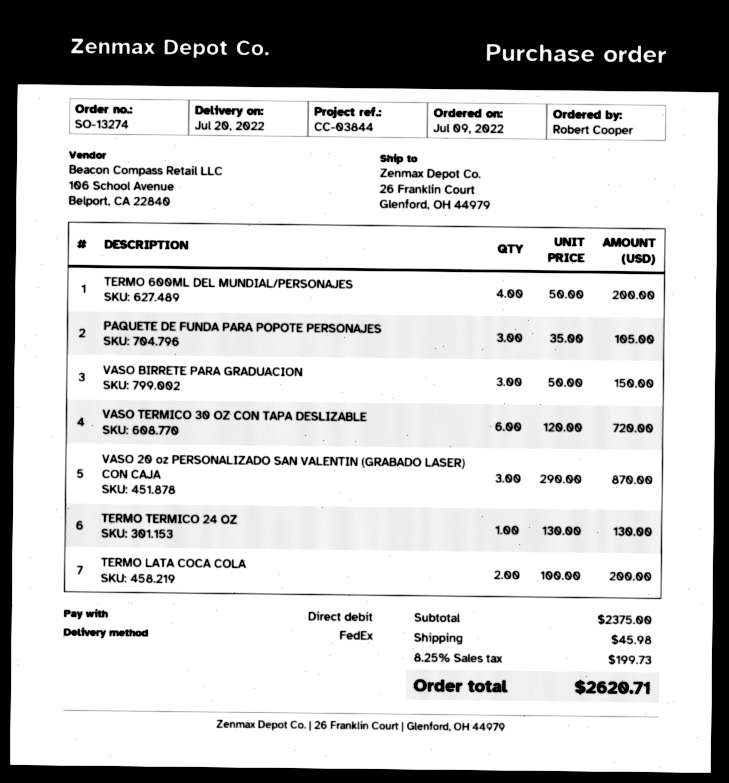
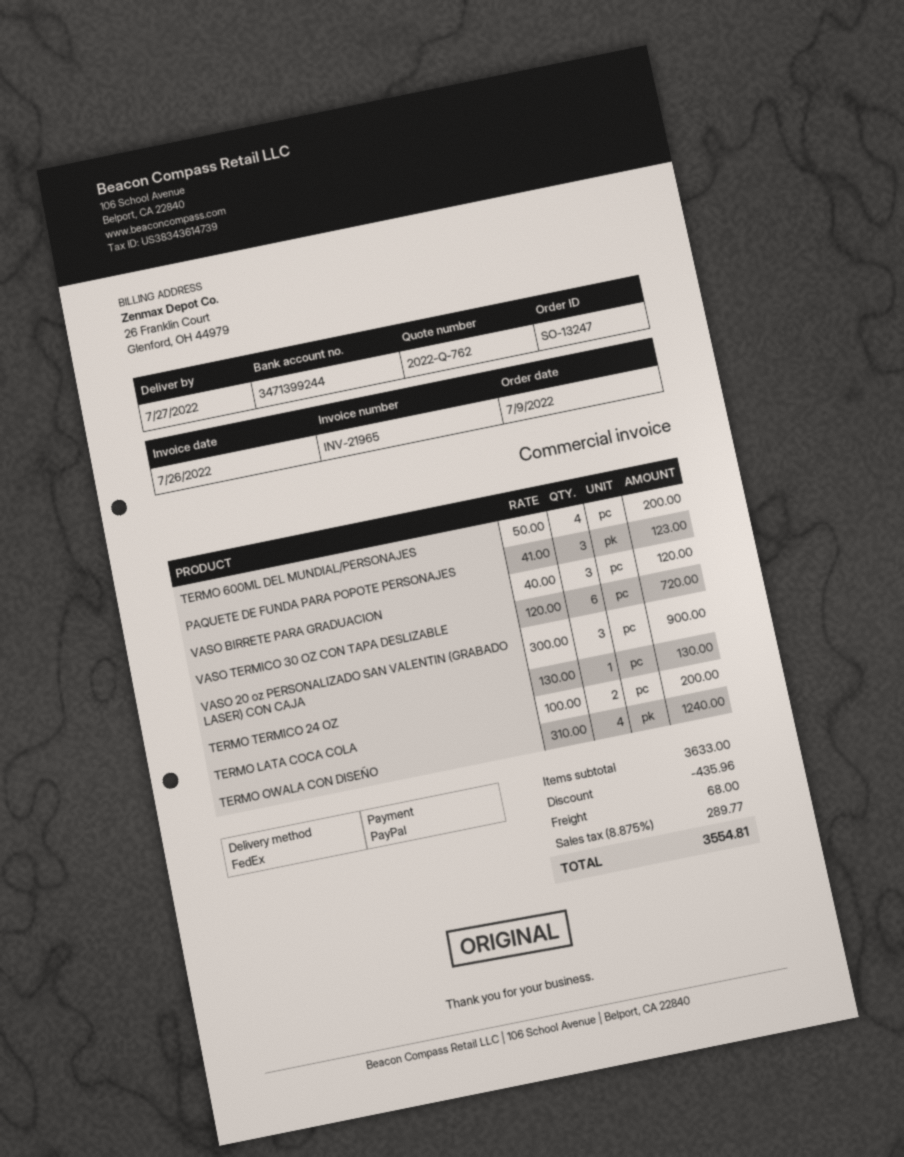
order number: SO-13274 -> SO-13247
delivery date: 2022-07-20 -> 2022-07-27
payment method: direct debit -> PayPal
PAQUETE DE FUNDA PARA POPOTE PERSONAJES: 3 x 35.00 = 105.00 -> 3 x 41.00 = 123.00
VASO BIRRETE PARA GRADUACION: 3 x 50.00 = 150.00 -> 3 x 40.00 = 120.00
VASO 20 oz PERSONALIZADO SAN VALENTIN (GRABADO LASER) CON CAJA: 3 x 290.00 = 870.00 -> 3 x 300.00 = 900.00
TERMO OWALA CON DISEÑO: none -> 4 x 310.00 = 1240.00
subtotal: 2375.00 -> 3633.00
discount: none -> 435.96
shipping: 45.98 -> 68.00
tax: 8.25% = 199.73 -> 8.875% = 289.77
total: 2620.71 -> 3554.81

